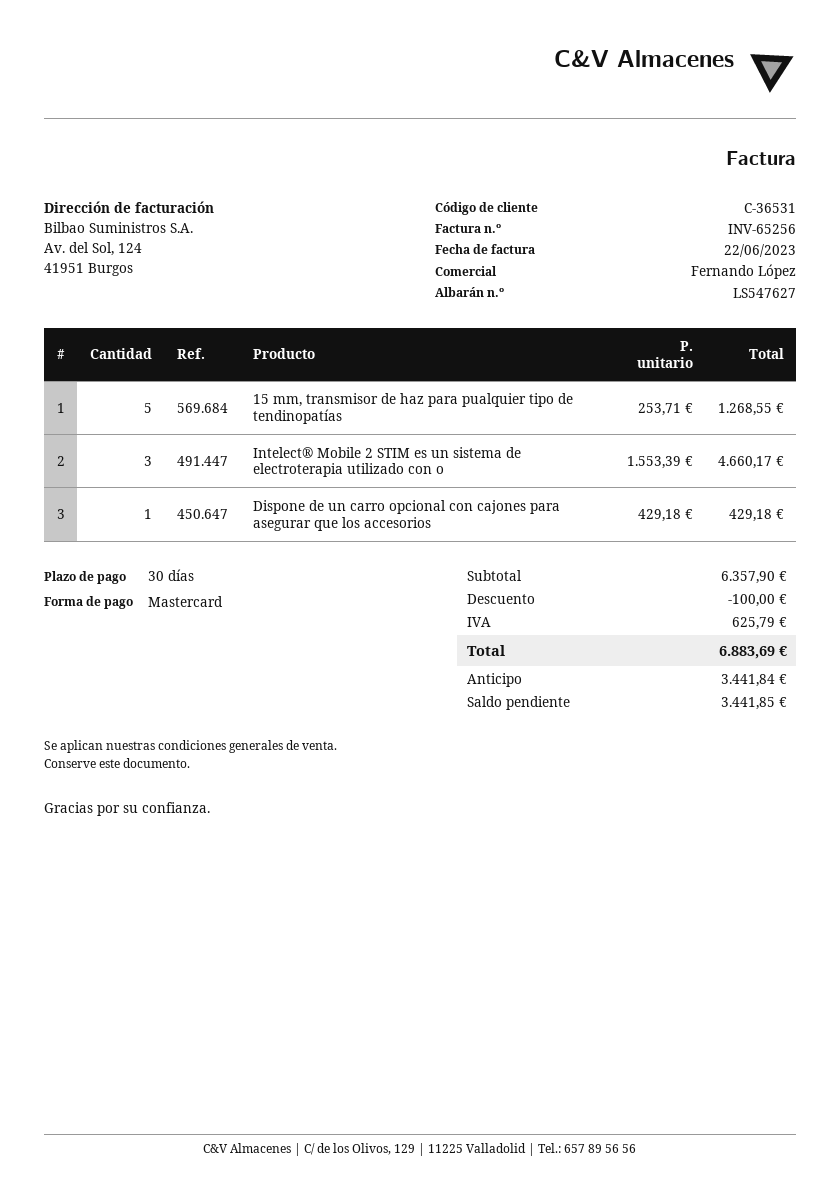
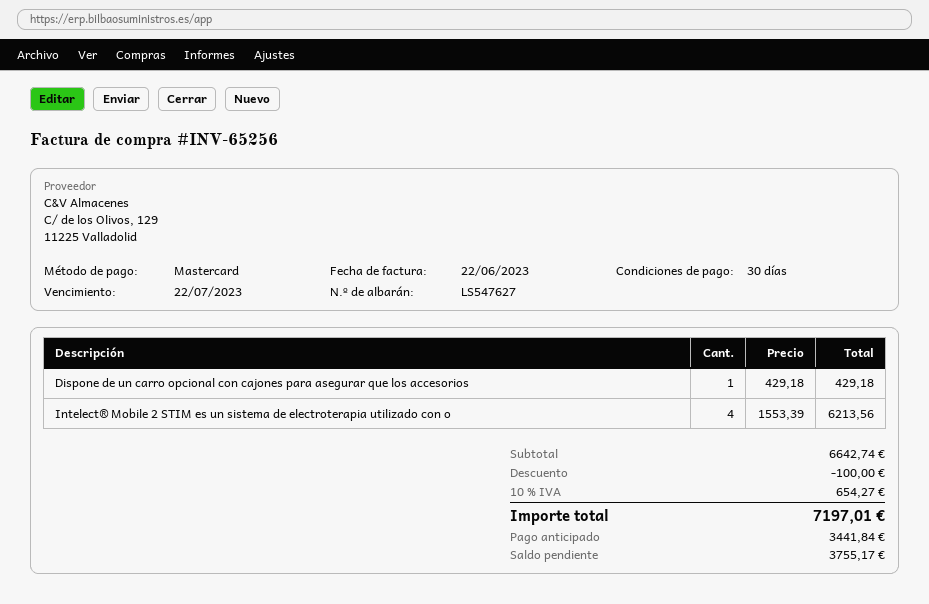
15 mm, transmisor de haz para pualquier tipo de tendinopatías: 5 x 253.71 = 1268.55 -> none
Intelect® Mobile 2 STIM es un sistema de electroterapia utilizado con o: 3 x 1553.39 = 4660.17 -> 4 x 1553.39 = 6213.56
subtotal: 6357.90 -> 6642.74
tax: 625.79 -> 654.27
total: 6883.69 -> 7197.01
balance: 3441.85 -> 3755.17

